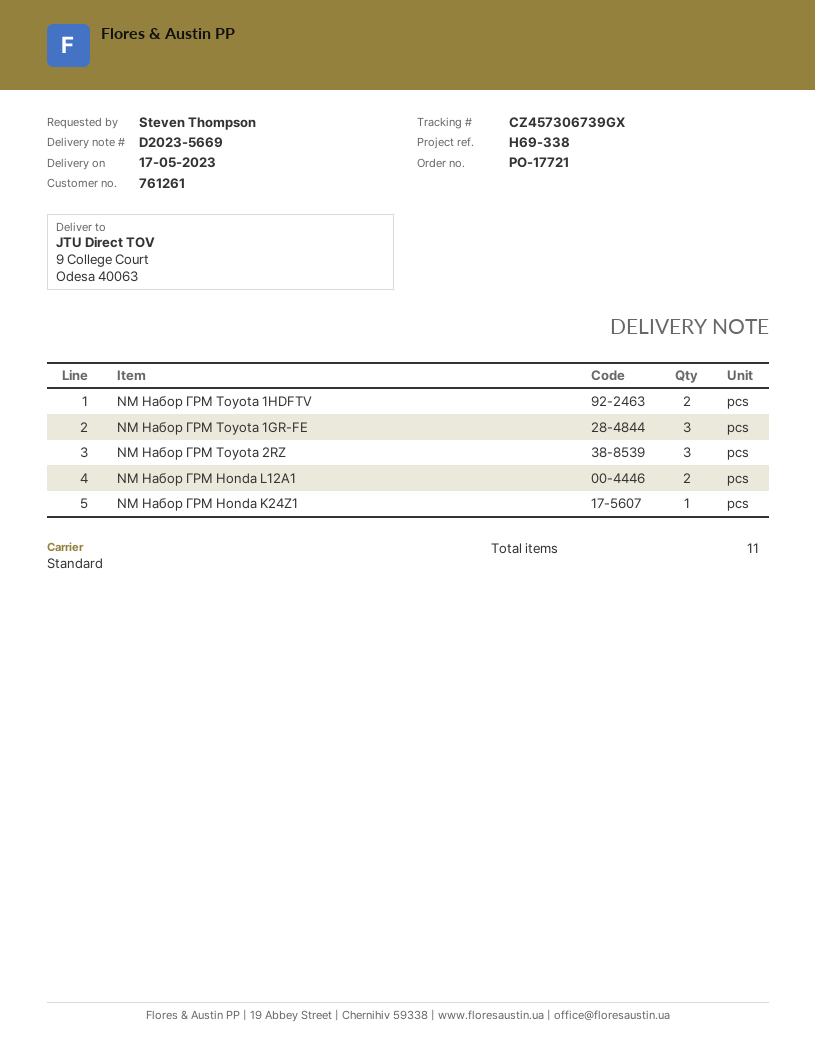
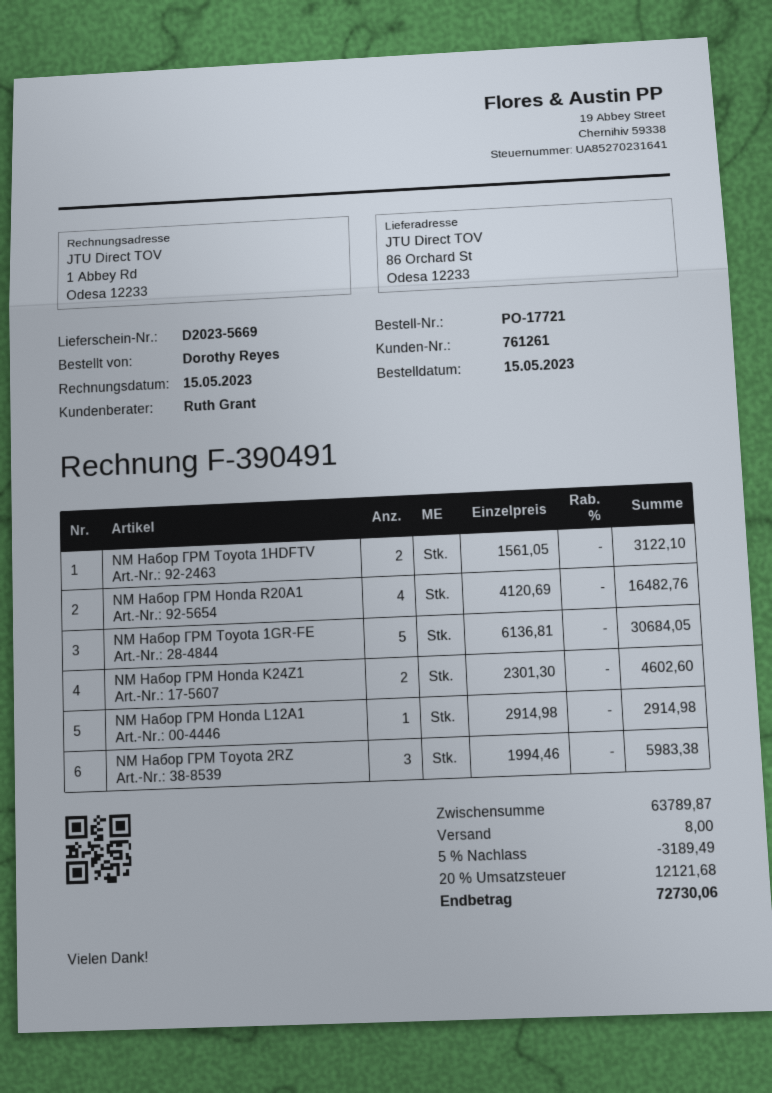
ordered by: Steven Thompson -> Dorothy Reyes
ship to: 9 College Court, Odesa 40063 -> 86 Orchard St, Odesa 12233
NM Набор ГРМ Toyota 1GR-FE: 3 -> 5
NM Набор ГРМ Honda L12A1: 2 -> 1
NM Набор ГРМ Honda K24Z1: 1 -> 2
NM Набор ГРМ Honda R20A1: none -> 4

